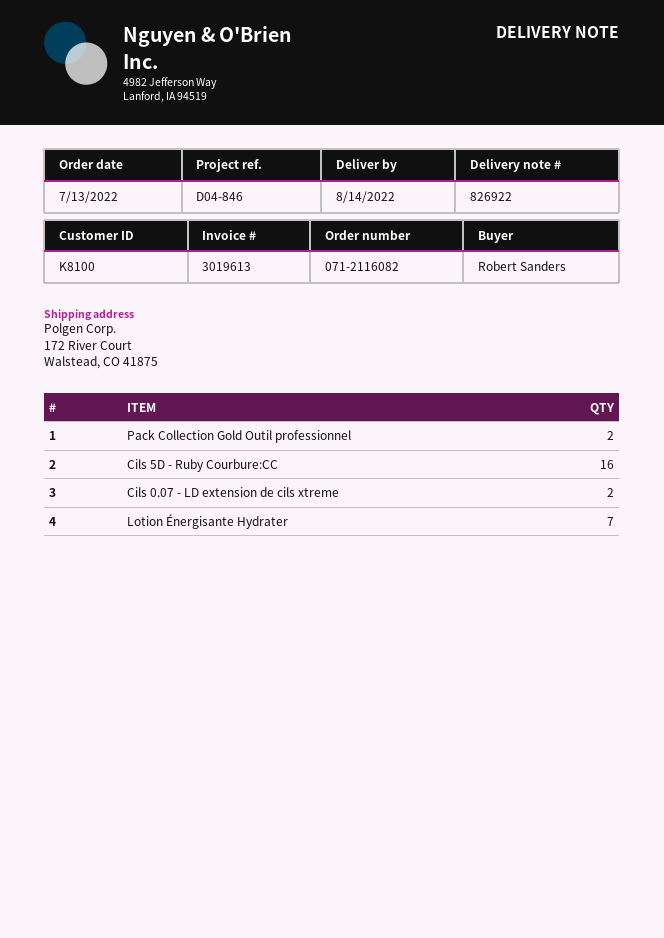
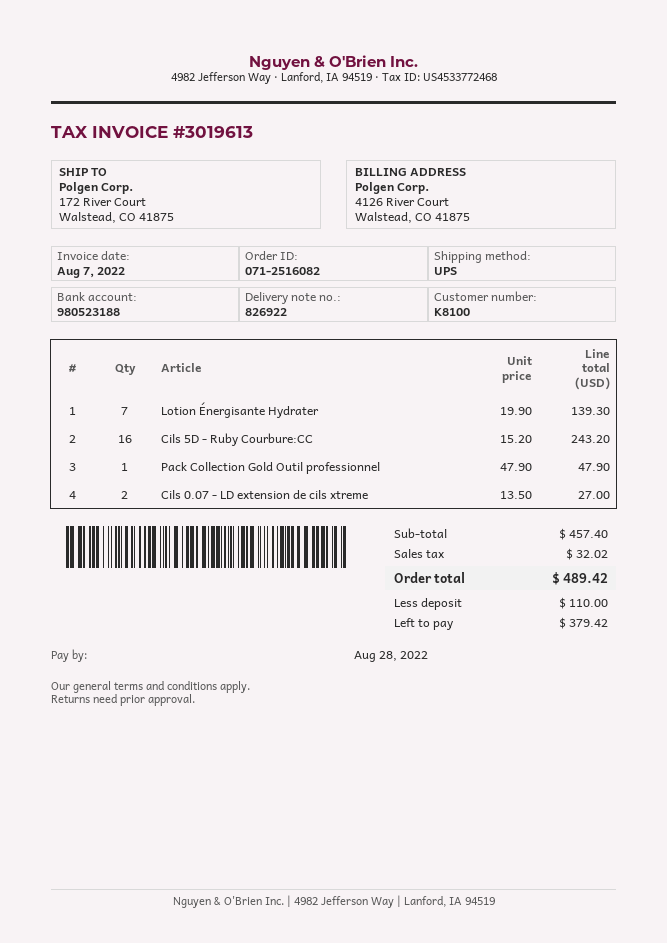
order number: 071-2116082 -> 071-2516082
Pack Collection Gold Outil professionnel: 2 -> 1

